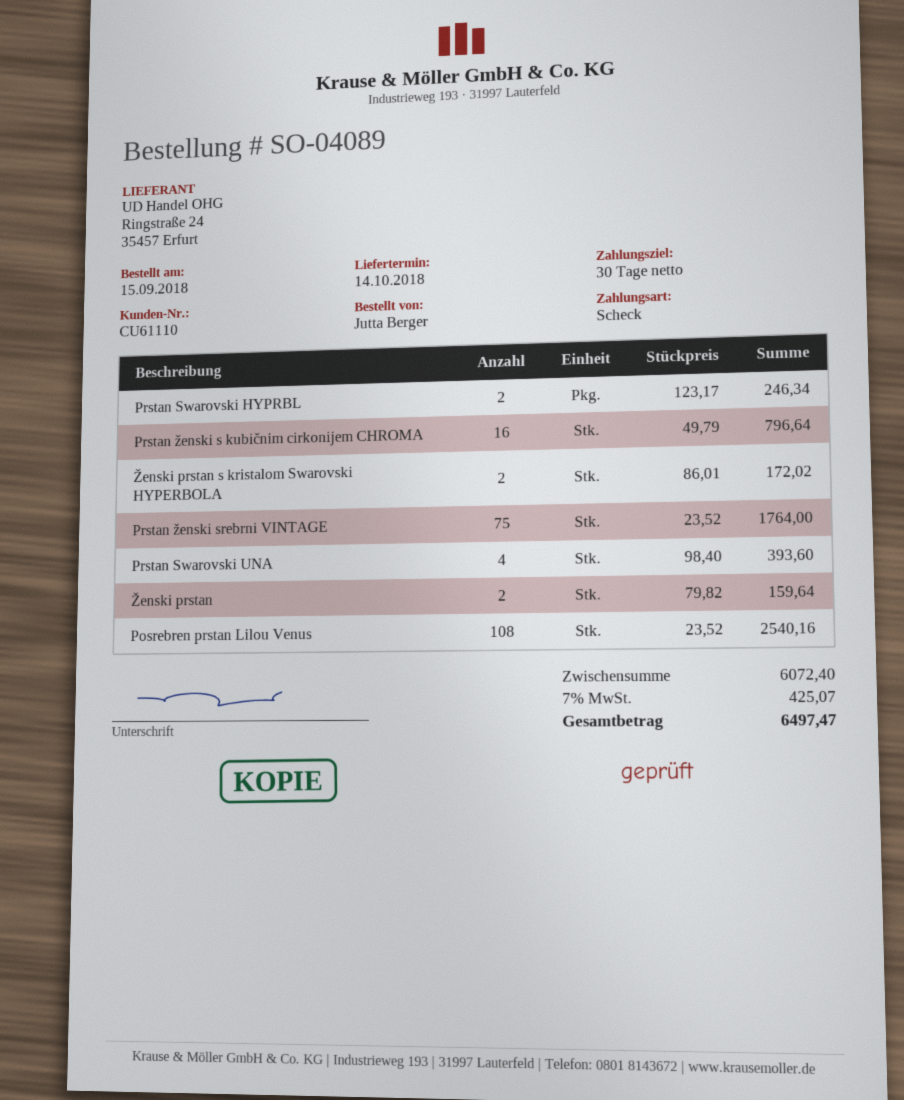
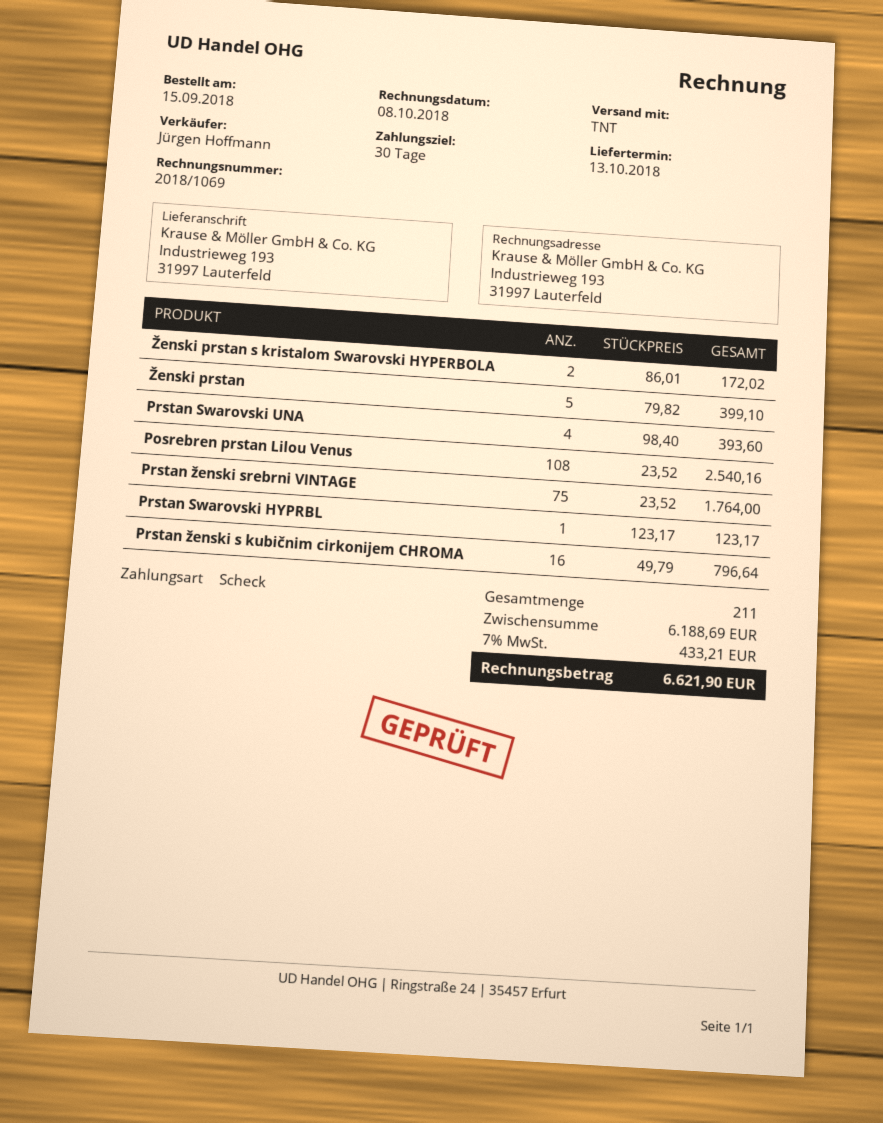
delivery date: 2018-10-14 -> 2018-10-13
Prstan Swarovski HYPRBL: 2 x 123.17 = 246.34 -> 1 x 123.17 = 123.17
Ženski prstan: 2 x 79.82 = 159.64 -> 5 x 79.82 = 399.10
subtotal: 6072.40 -> 6188.69
tax: 7% = 425.07 -> 7% = 433.21
total: 6497.47 -> 6621.90

